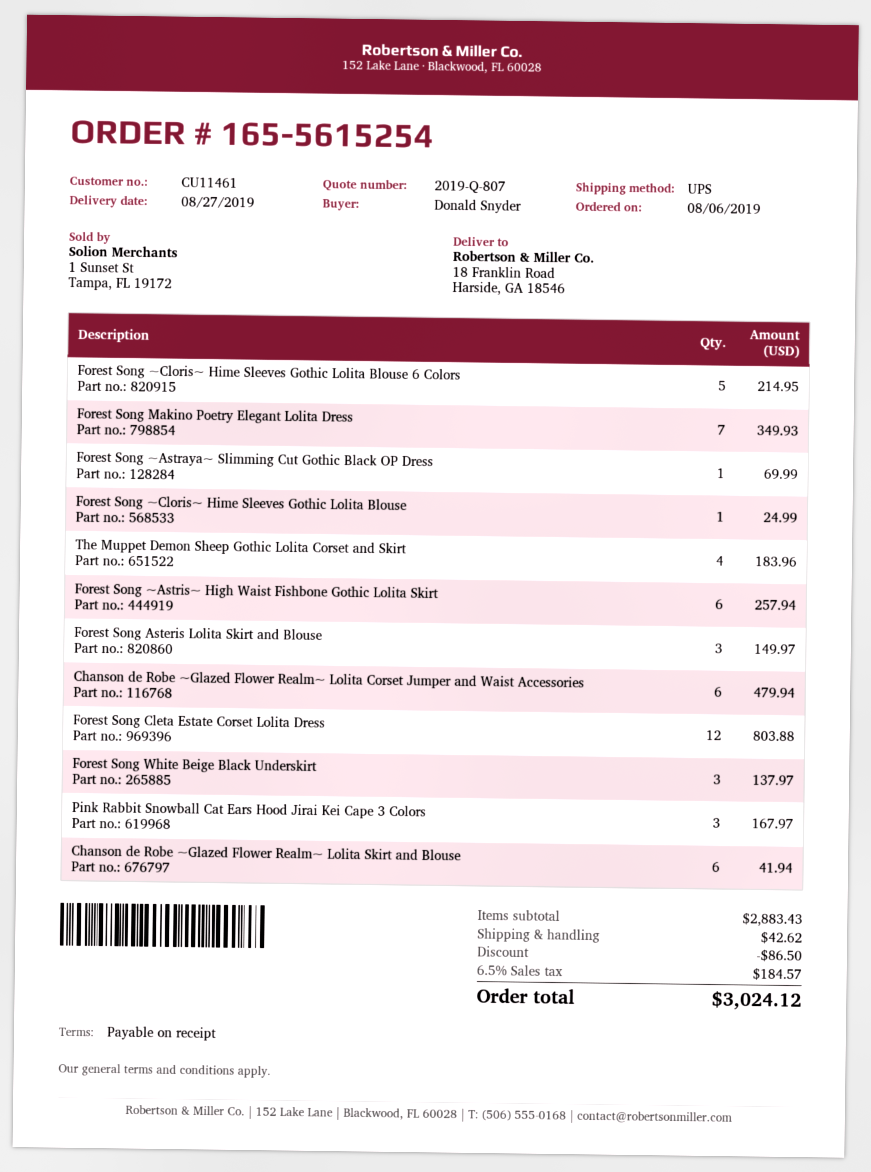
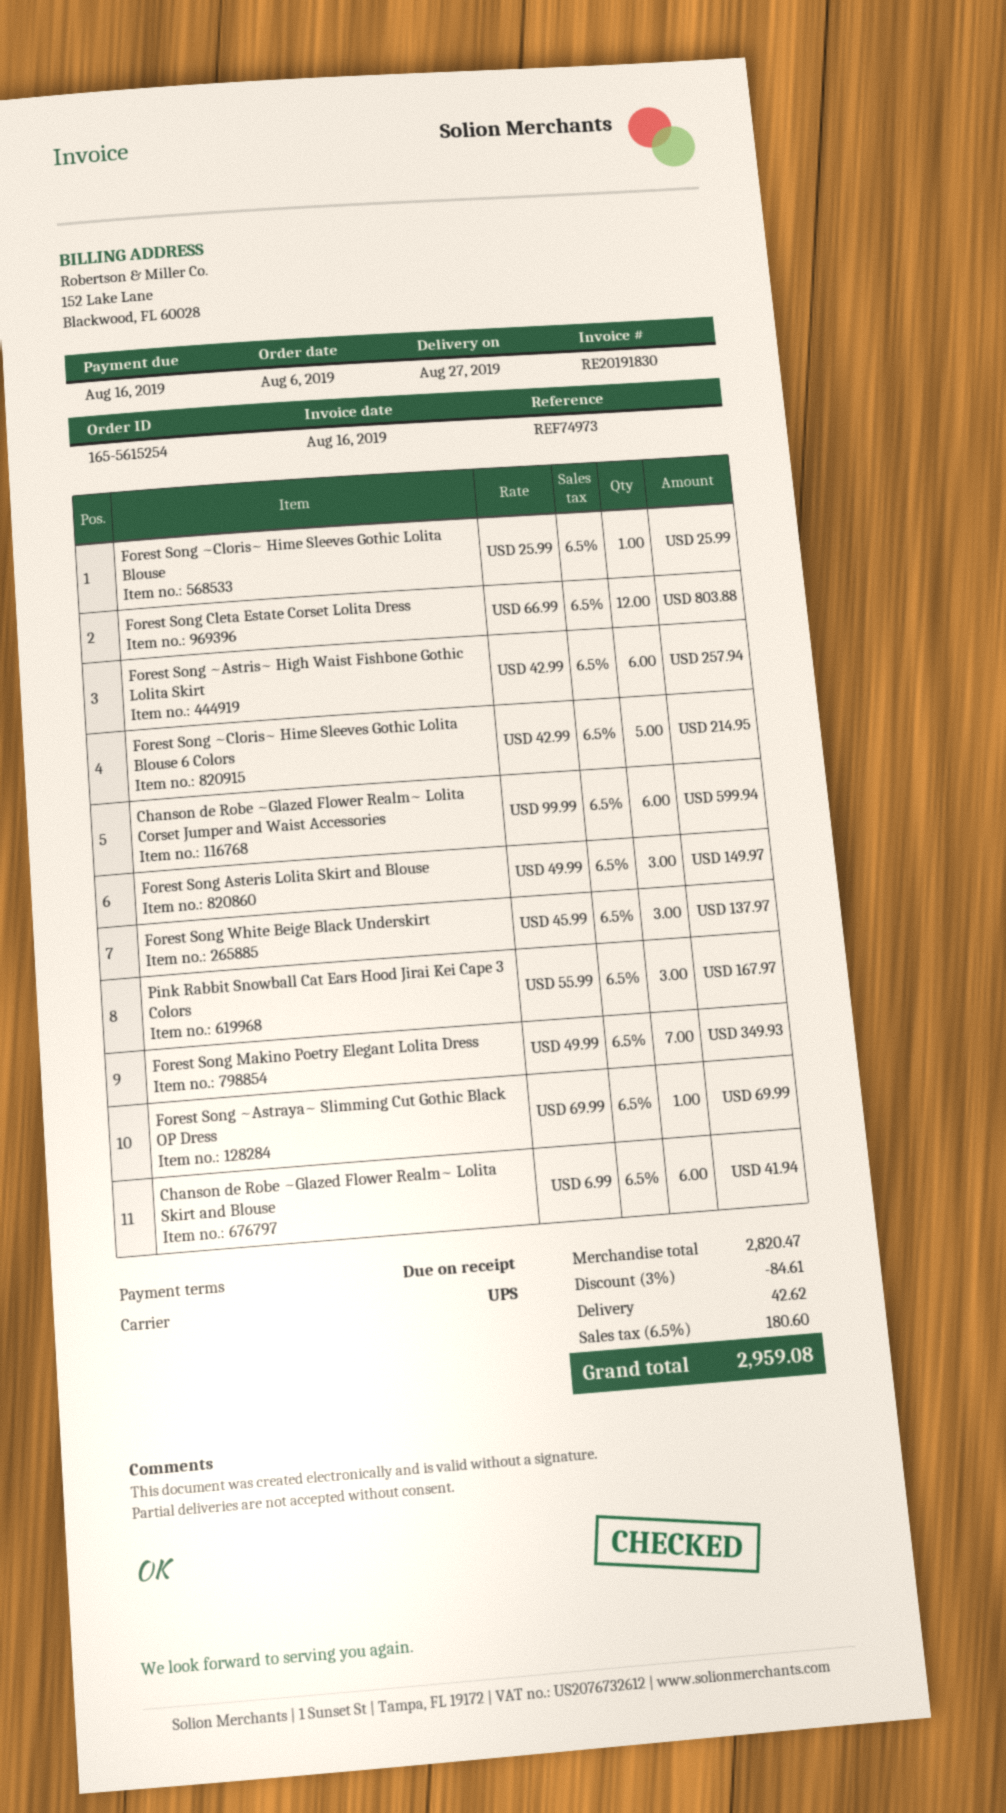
Forest Song ~Cloris~ Hime Sleeves Gothic Lolita Blouse: 1 for 24.99 -> 1 for 25.99
The Muppet Demon Sheep Gothic Lolita Corset and Skirt: 4 for 183.96 -> none
Chanson de Robe ~Glazed Flower Realm~ Lolita Corset Jumper and Waist Accessories: 6 for 479.94 -> 6 for 599.94
subtotal: 2883.43 -> 2820.47
discount: 86.50 -> 84.61
tax: 6.5% = 184.57 -> 6.5% = 180.60
total: 3024.12 -> 2959.08

